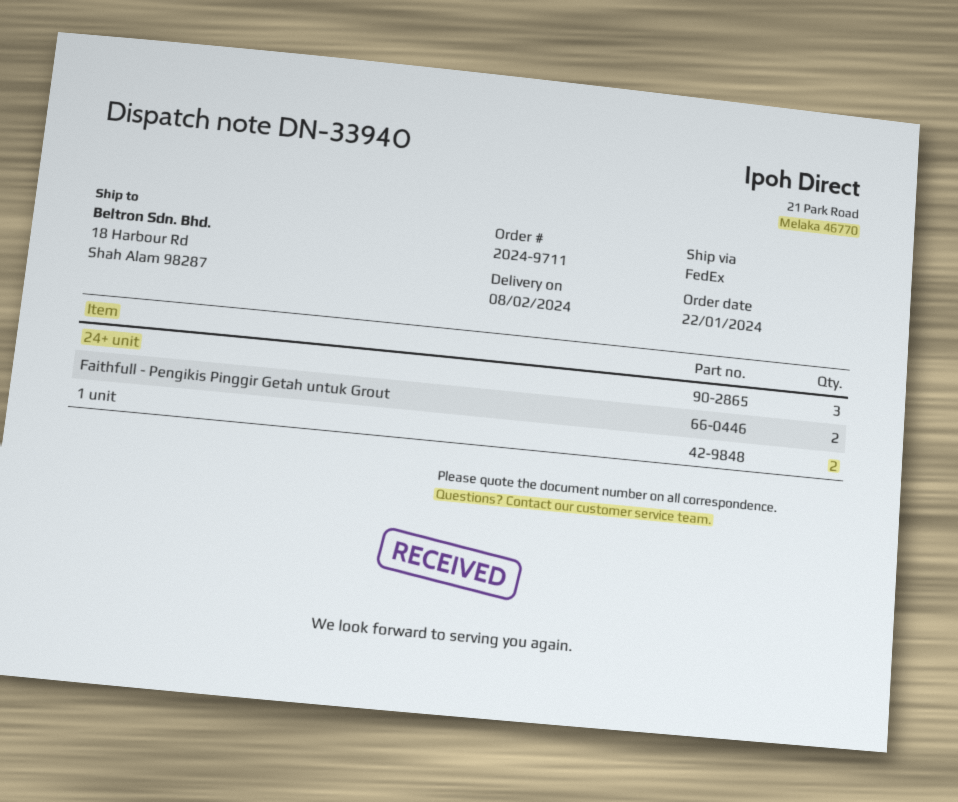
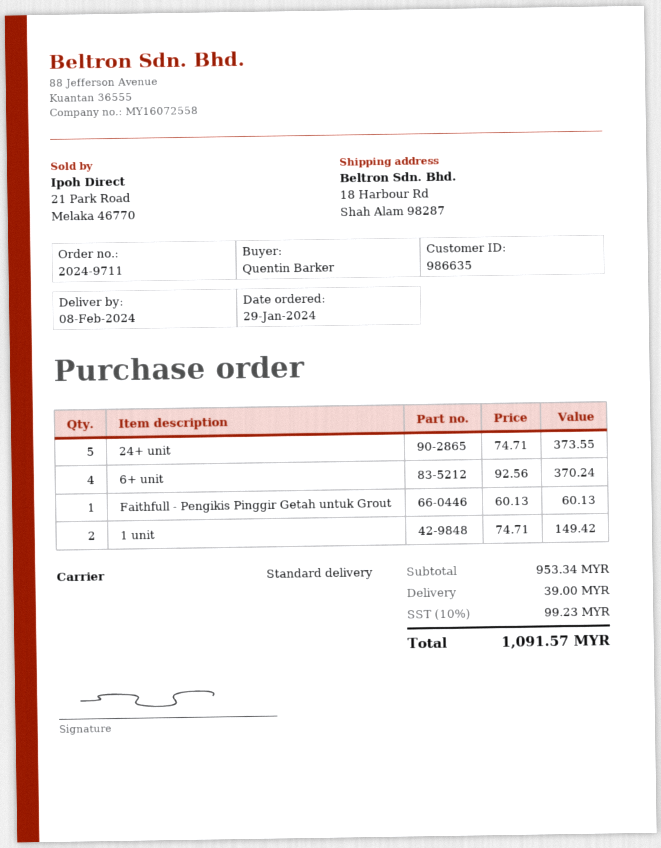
order date: 2024-01-22 -> 2024-01-29
shipping method: FedEx -> standard
24+ unit: 3 -> 5
Faithfull - Pengikis Pinggir Getah untuk Grout: 2 -> 1
6+ unit: none -> 4

